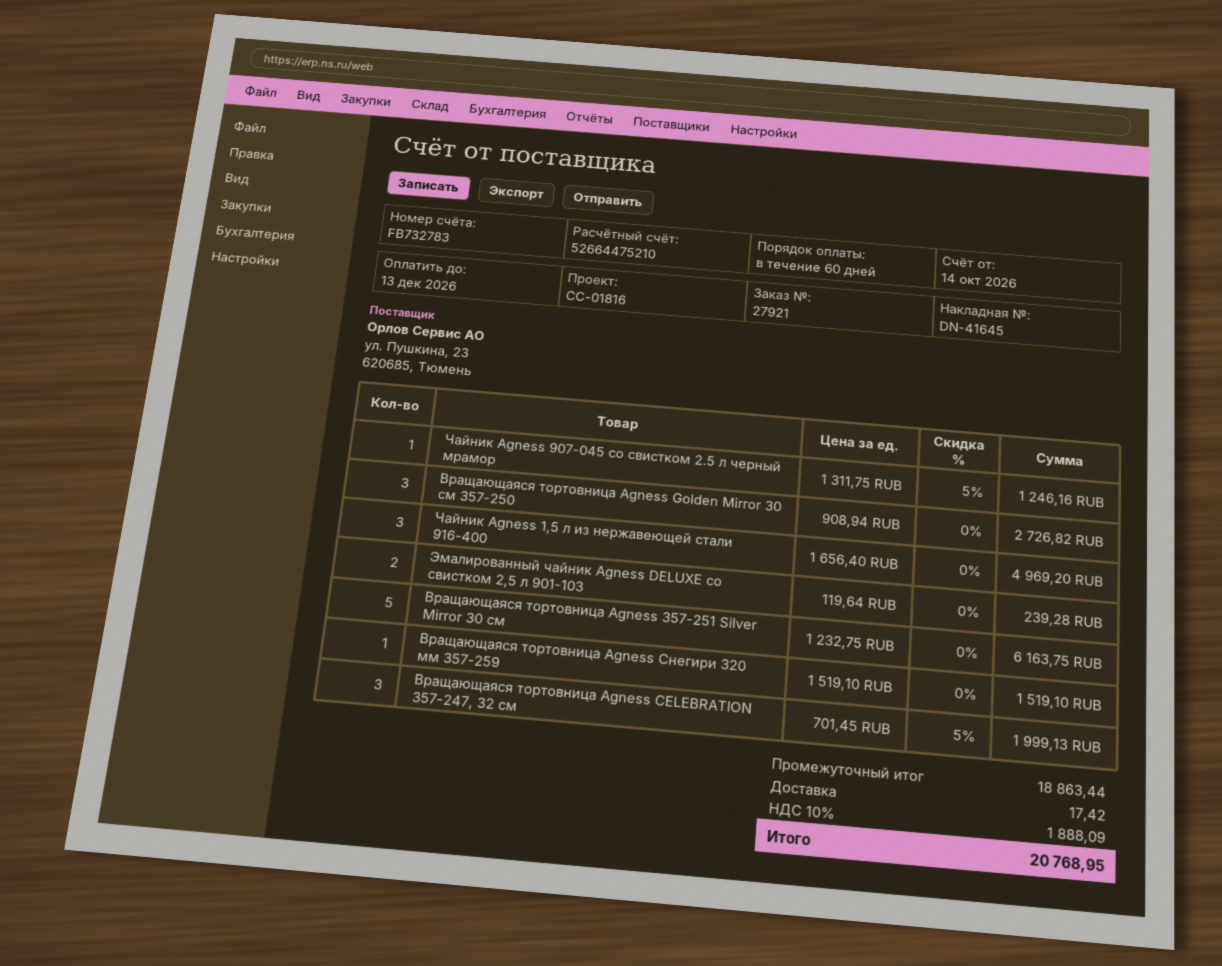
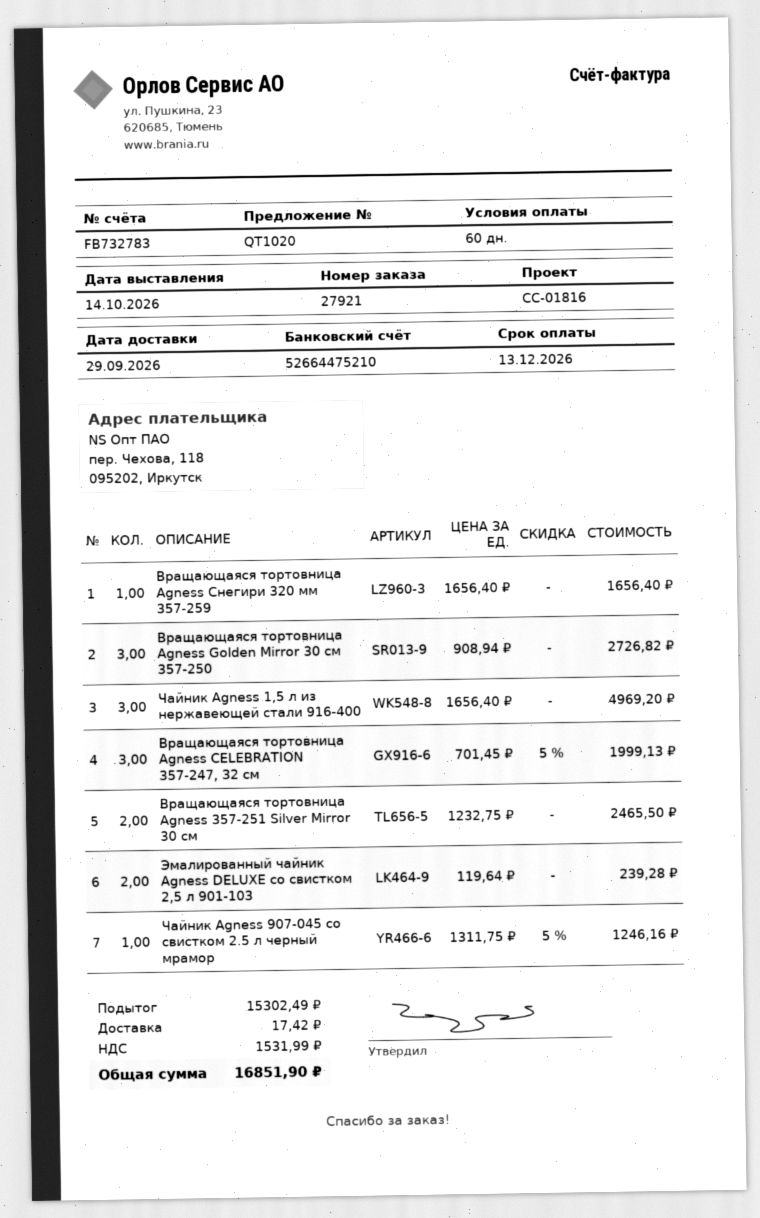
Вращающаяся тортовница Agness 357-251 Silver Mirror 30 см: 5 x 1232.75 = 6163.75 -> 2 x 1232.75 = 2465.50
Вращающаяся тортовница Agness Снегири 320 мм 357-259: 1 x 1519.10 = 1519.10 -> 1 x 1656.40 = 1656.40
subtotal: 18863.44 -> 15302.49
tax: 1888.09 -> 1531.99
total: 20768.95 -> 16851.90

